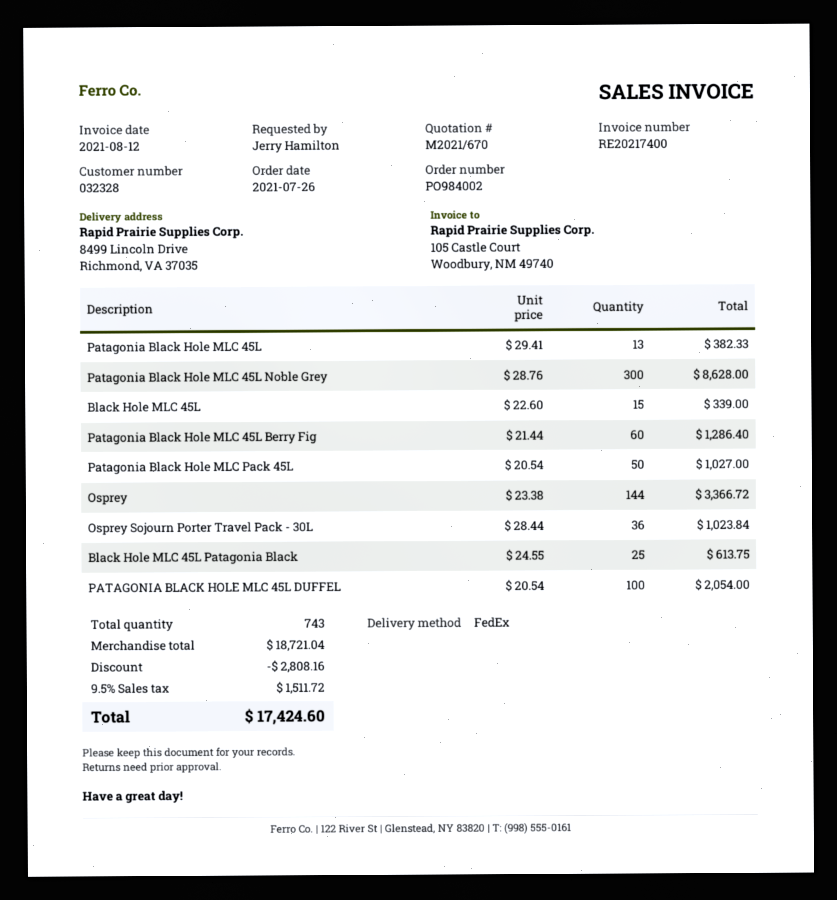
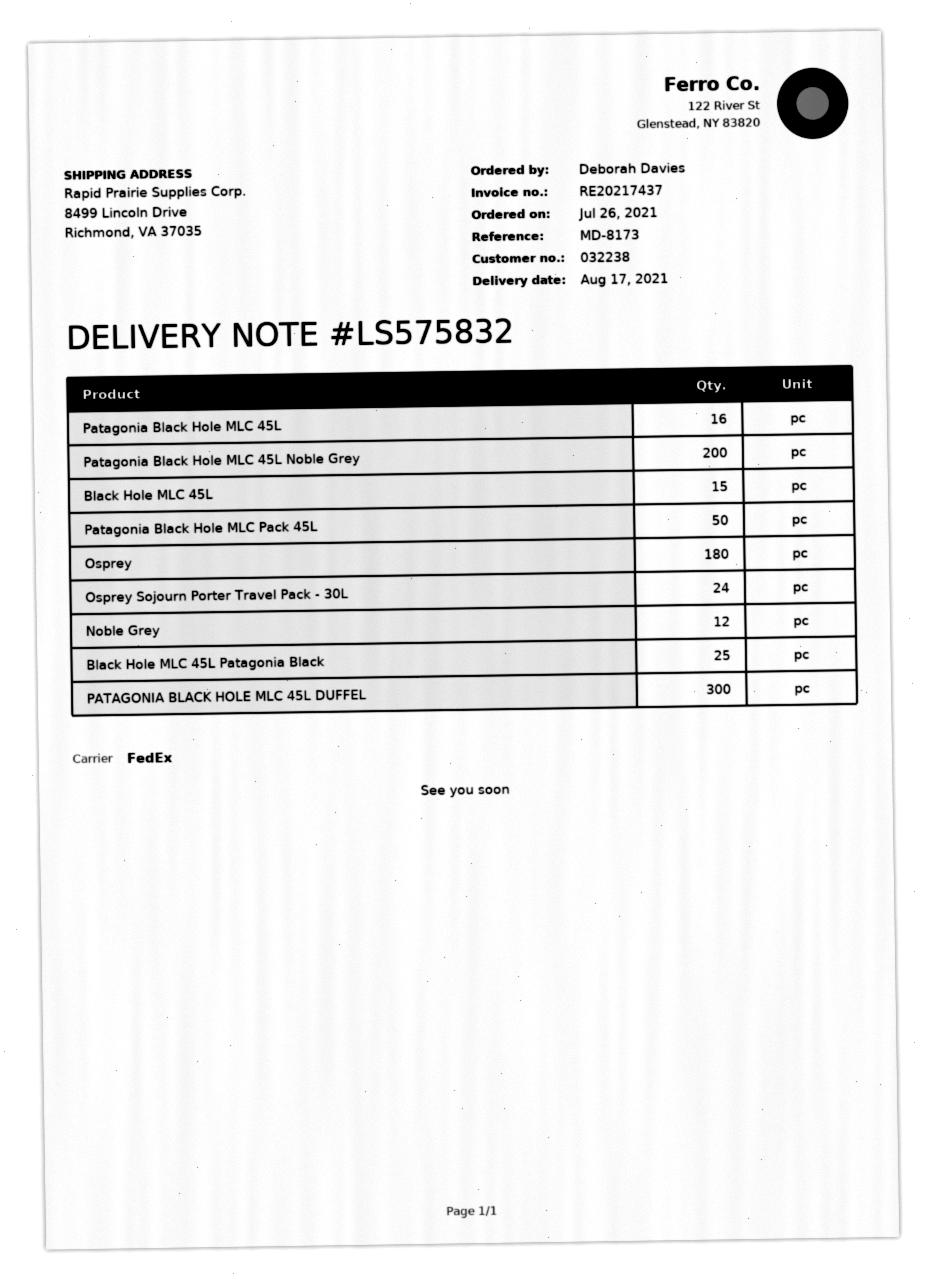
invoice number: RE20217400 -> RE20217437
customer number: 032328 -> 032238
ordered by: Jerry Hamilton -> Deborah Davies
Patagonia Black Hole MLC 45L: 13 -> 16
Patagonia Black Hole MLC 45L Noble Grey: 300 -> 200
Patagonia Black Hole MLC 45L Berry Fig: 60 -> none
Osprey: 144 -> 180
Osprey Sojourn Porter Travel Pack - 30L: 36 -> 24
PATAGONIA BLACK HOLE MLC 45L DUFFEL: 100 -> 300
Noble Grey: none -> 12

